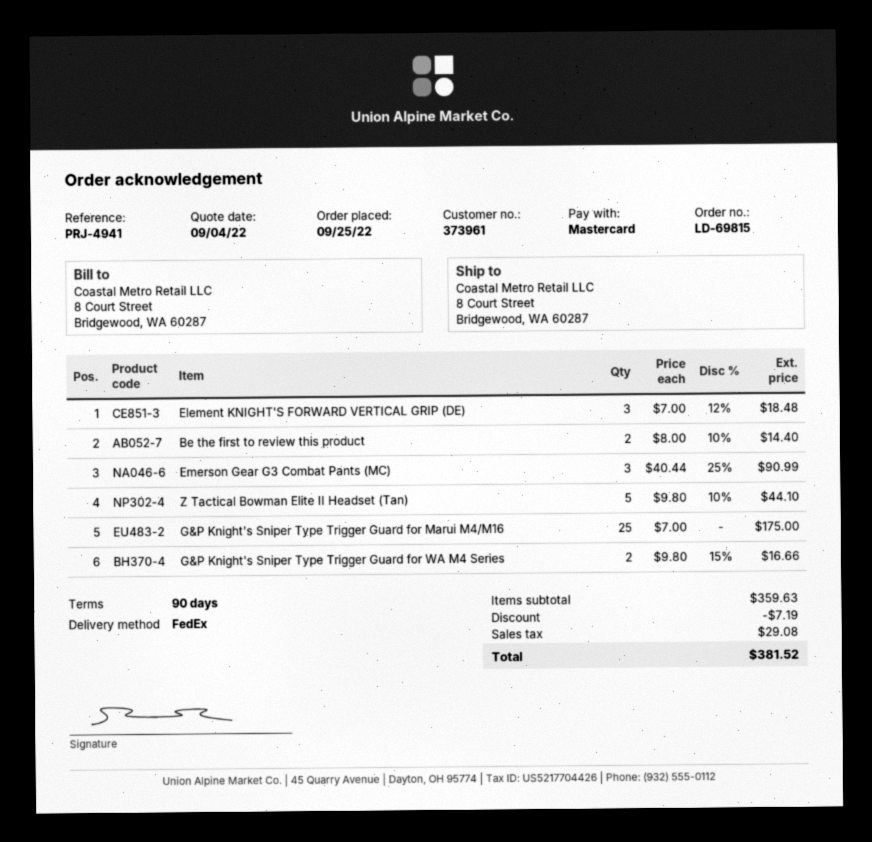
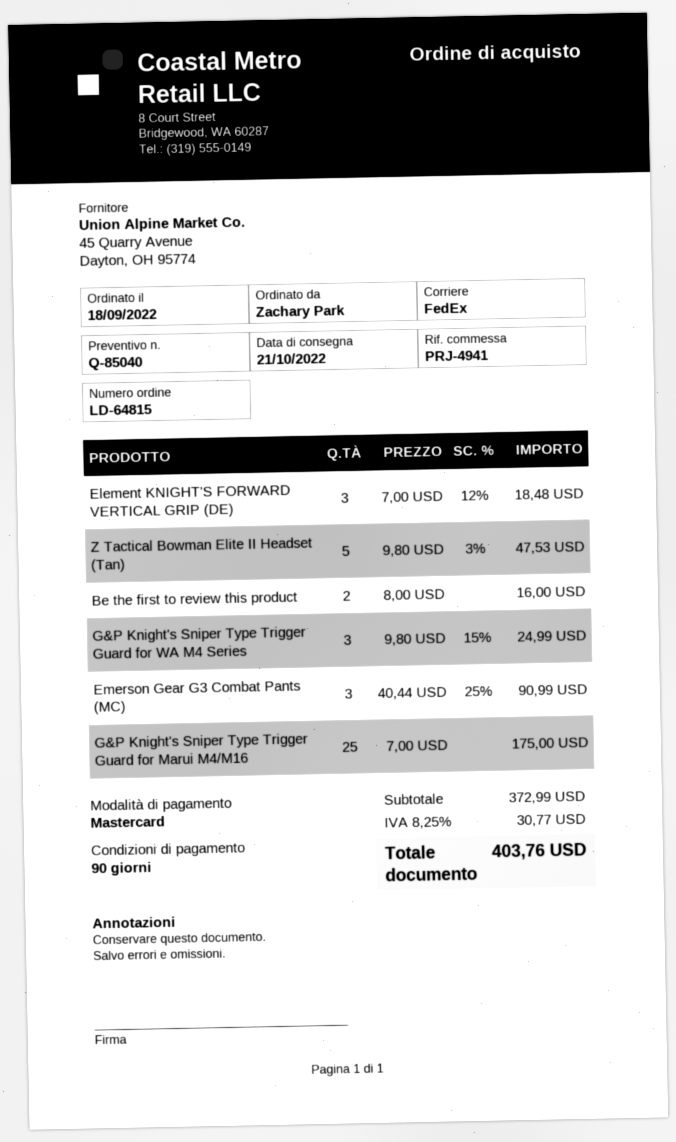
order number: LD-69815 -> LD-64815
order date: 2022-09-25 -> 2022-09-18
Be the first to review this product: 2 x 8.00 - 10% = 14.40 -> 2 x 8.00 = 16.00
Z Tactical Bowman Elite II Headset (Tan): 5 x 9.80 - 10% = 44.10 -> 5 x 9.80 - 3% = 47.53
G&P Knight's Sniper Type Trigger Guard for WA M4 Series: 2 x 9.80 - 15% = 16.66 -> 3 x 9.80 - 15% = 24.99
subtotal: 359.63 -> 372.99
discount: 7.19 -> none
tax: 29.08 -> 30.77
total: 381.52 -> 403.76

